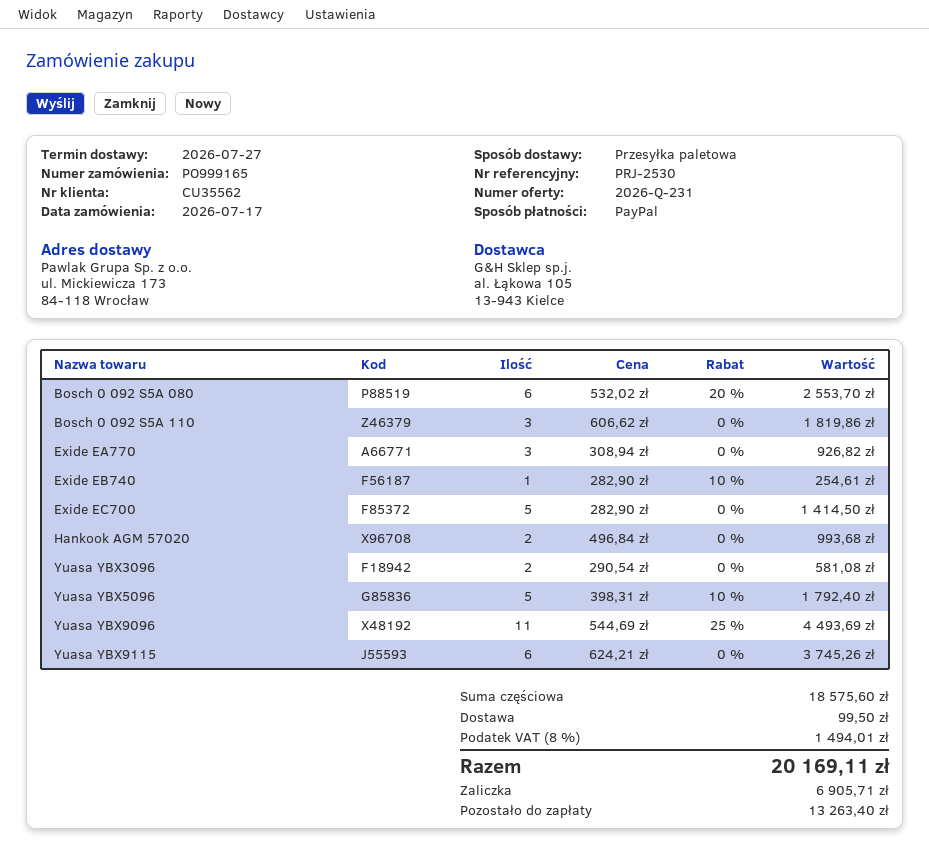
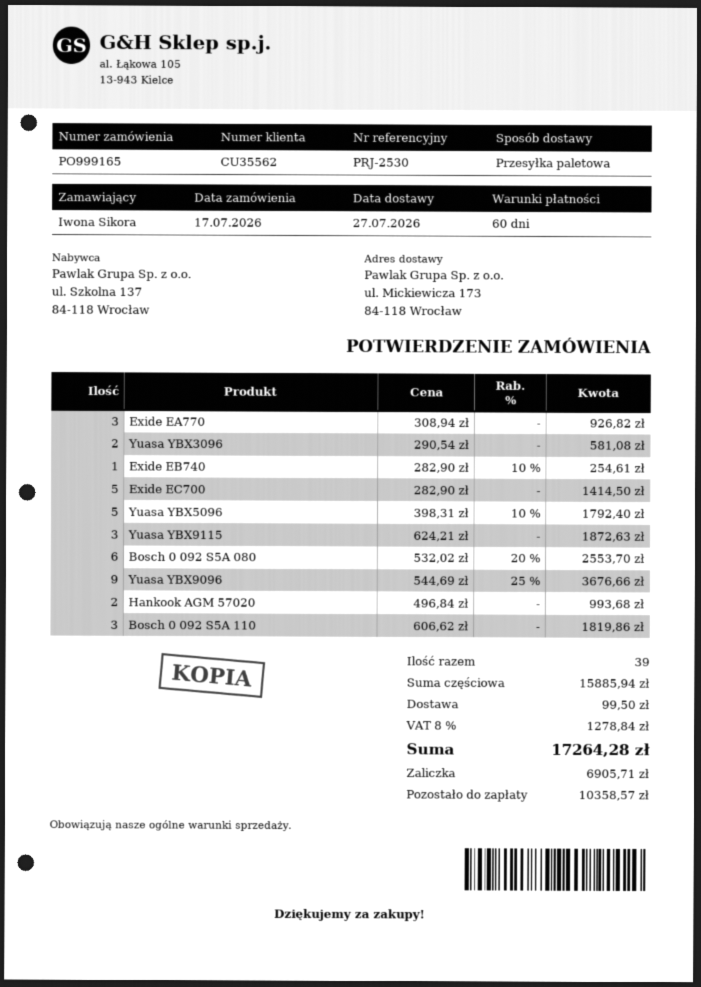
Yuasa YBX9096: 11 x 544.69 - 25% = 4493.69 -> 9 x 544.69 - 25% = 3676.66
Yuasa YBX9115: 6 x 624.21 = 3745.26 -> 3 x 624.21 = 1872.63
subtotal: 18575.60 -> 15885.94
tax: 8% = 1494.01 -> 8% = 1278.84
total: 20169.11 -> 17264.28
balance: 13263.40 -> 10358.57

